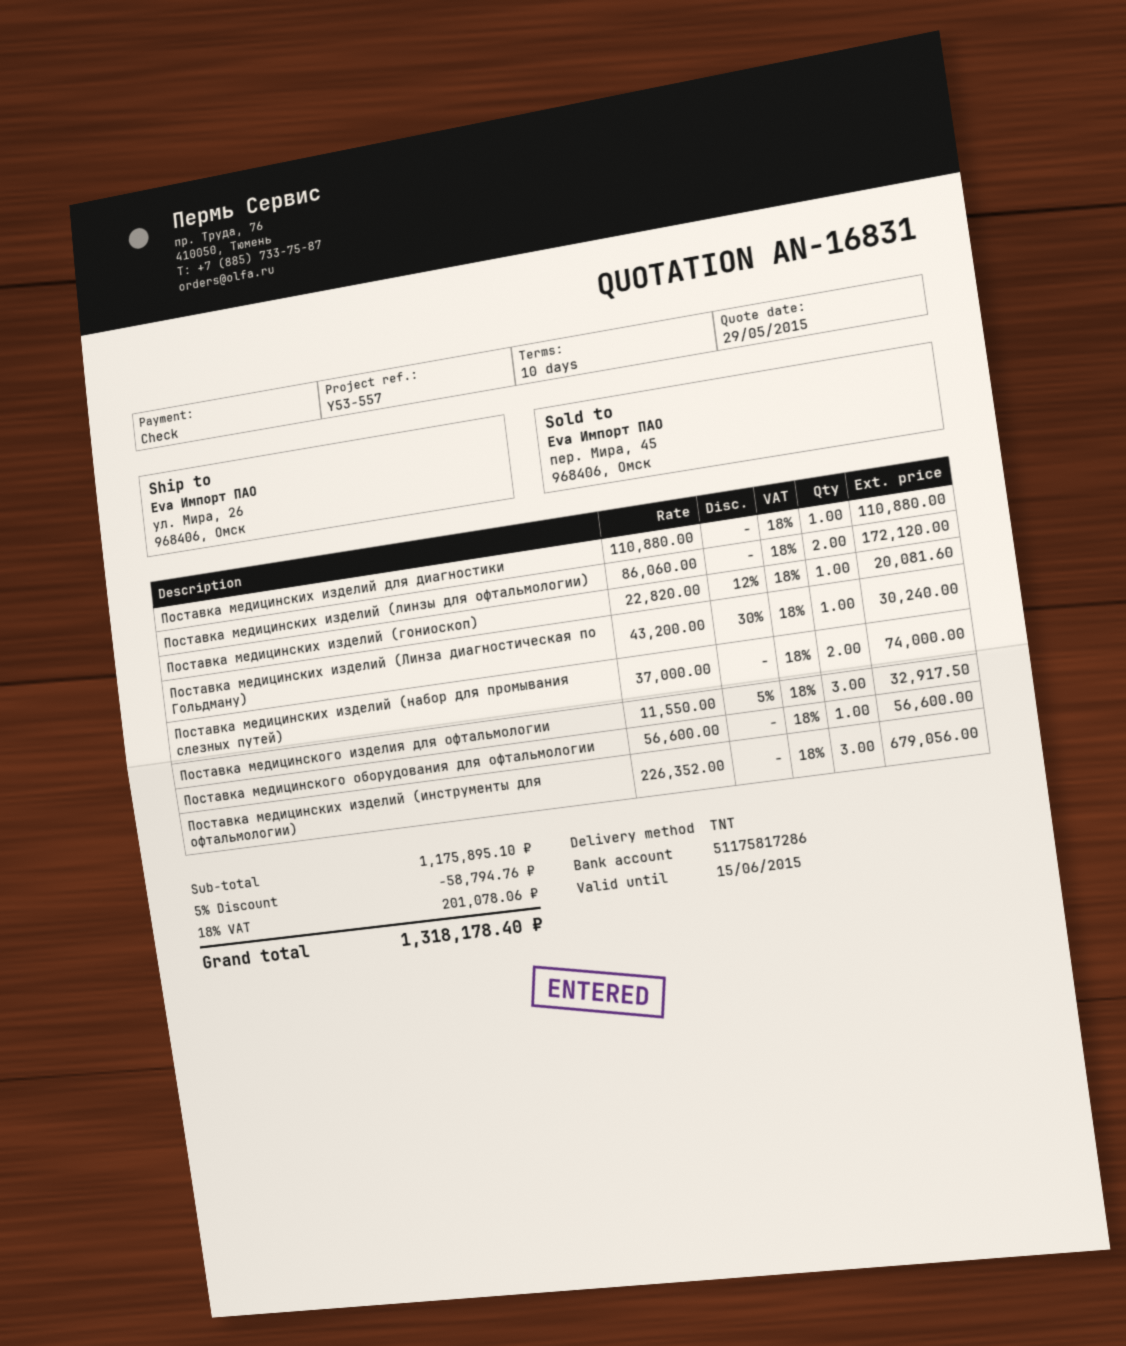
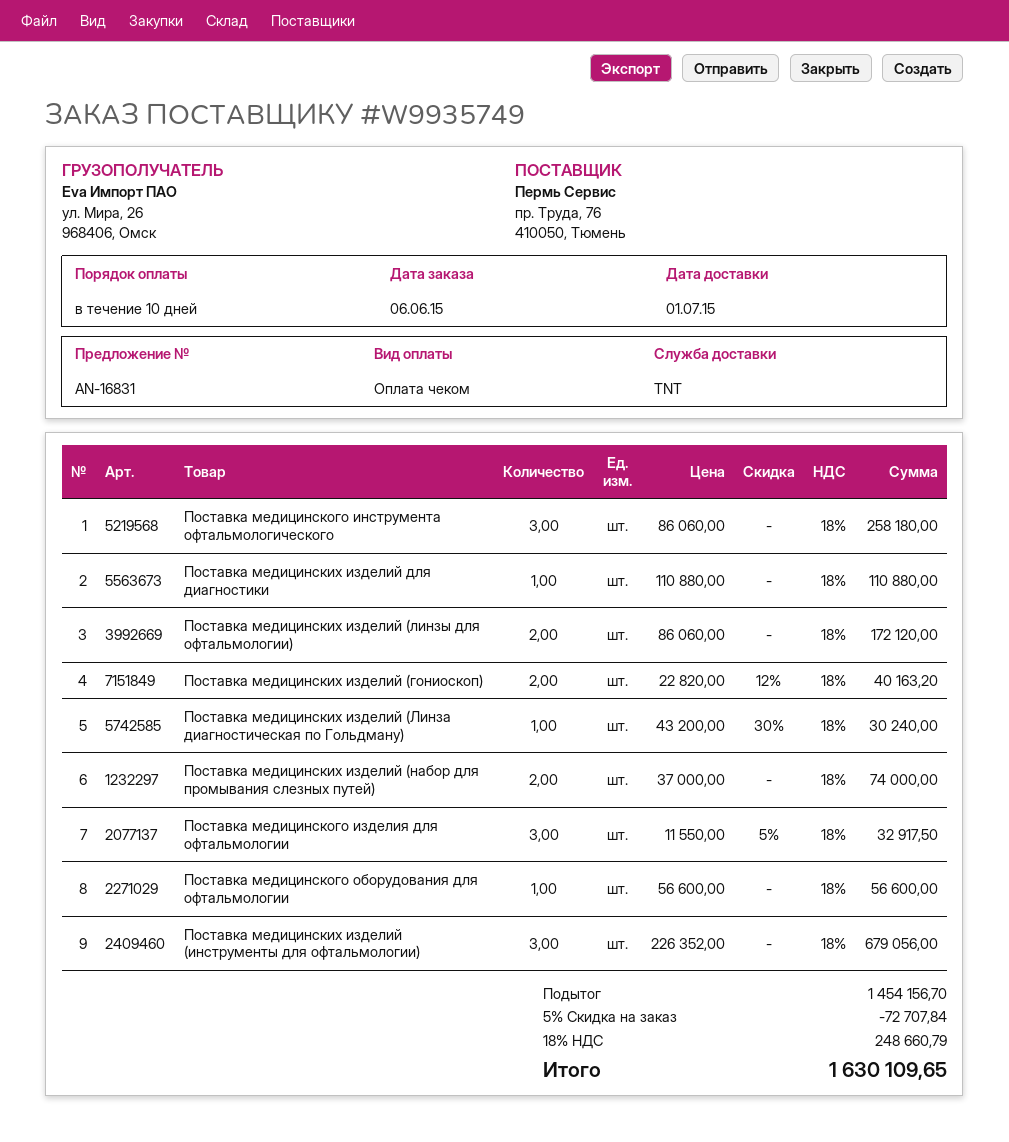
Поставка медицинских изделий (гониоскоп): 1 x 22820.00 - 12% = 20081.60 -> 2 x 22820.00 - 12% = 40163.20
Поставка медицинского инструмента офтальмологического: none -> 3 x 86060.00 = 258180.00
subtotal: 1175895.10 -> 1454156.70
discount: 5% = 58794.76 -> 5% = 72707.84
tax: 18% = 201078.06 -> 18% = 248660.79
total: 1318178.40 -> 1630109.65

